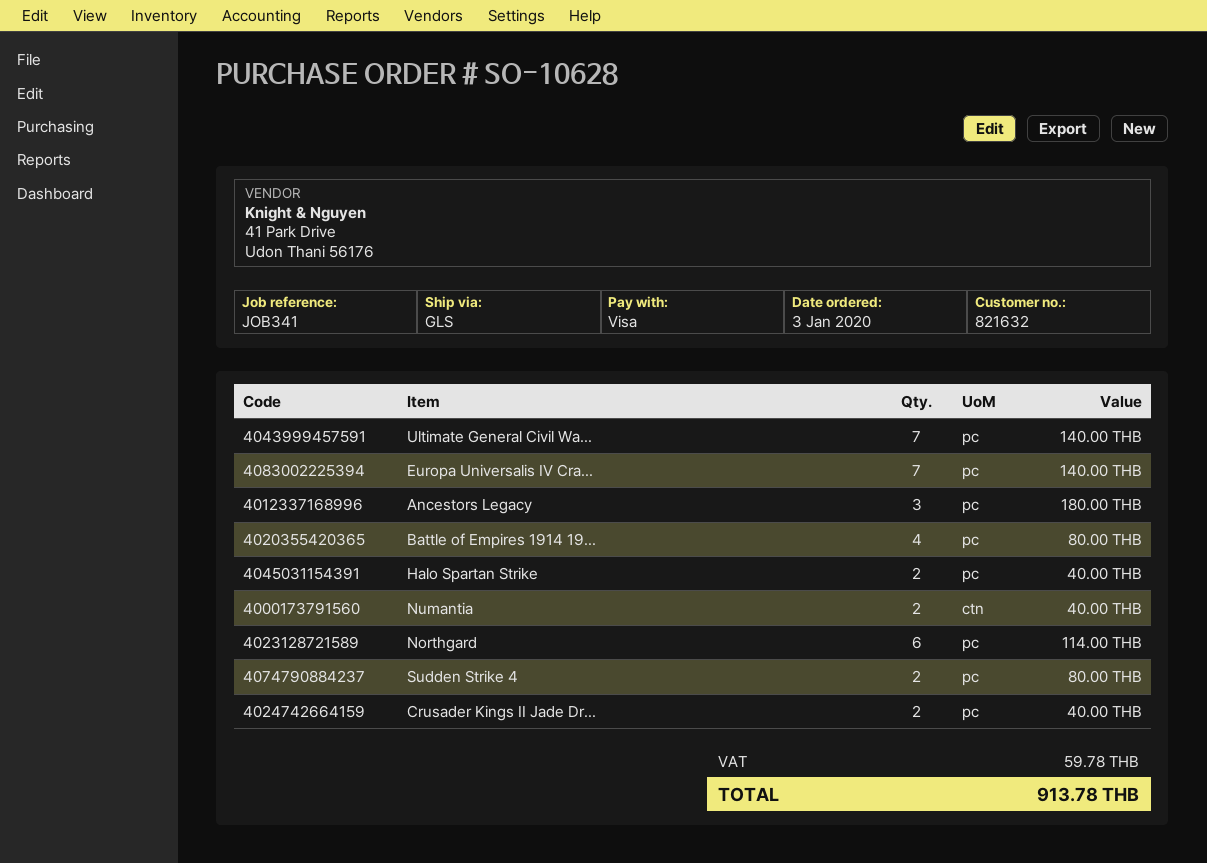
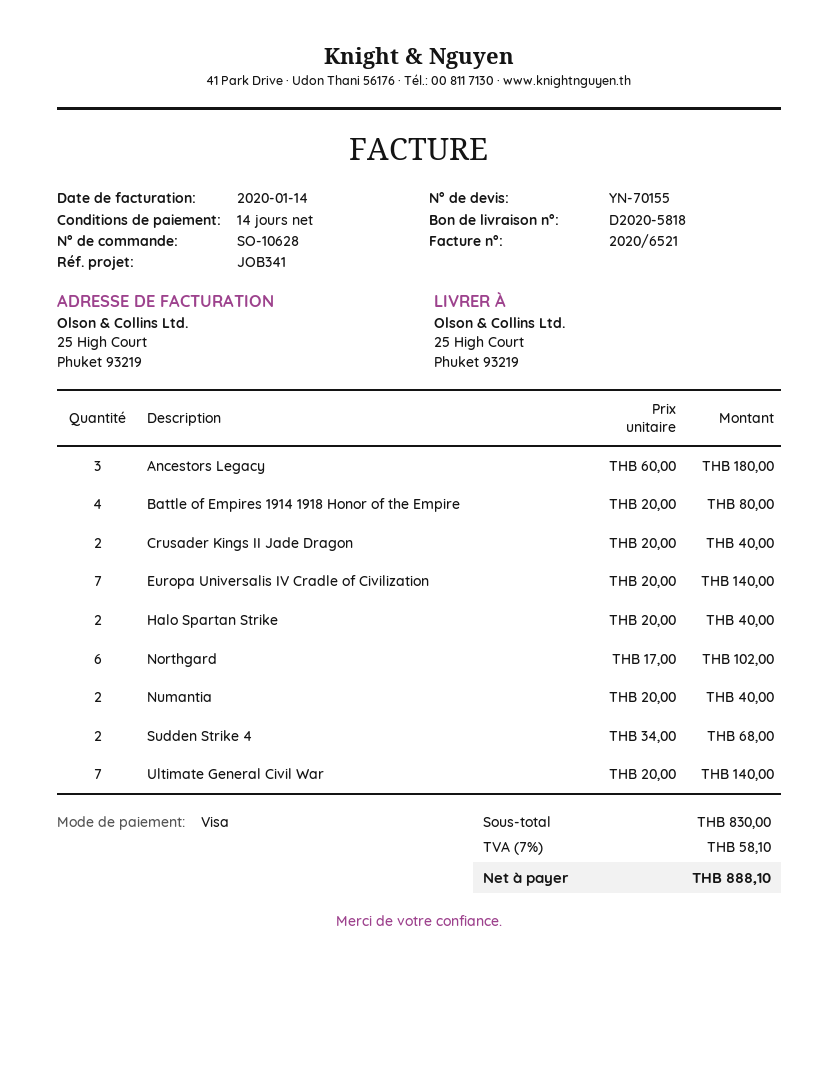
Northgard: 6 for 114.00 -> 6 for 102.00
Sudden Strike 4: 2 for 80.00 -> 2 for 68.00
tax: 59.78 -> 58.10
total: 913.78 -> 888.10

